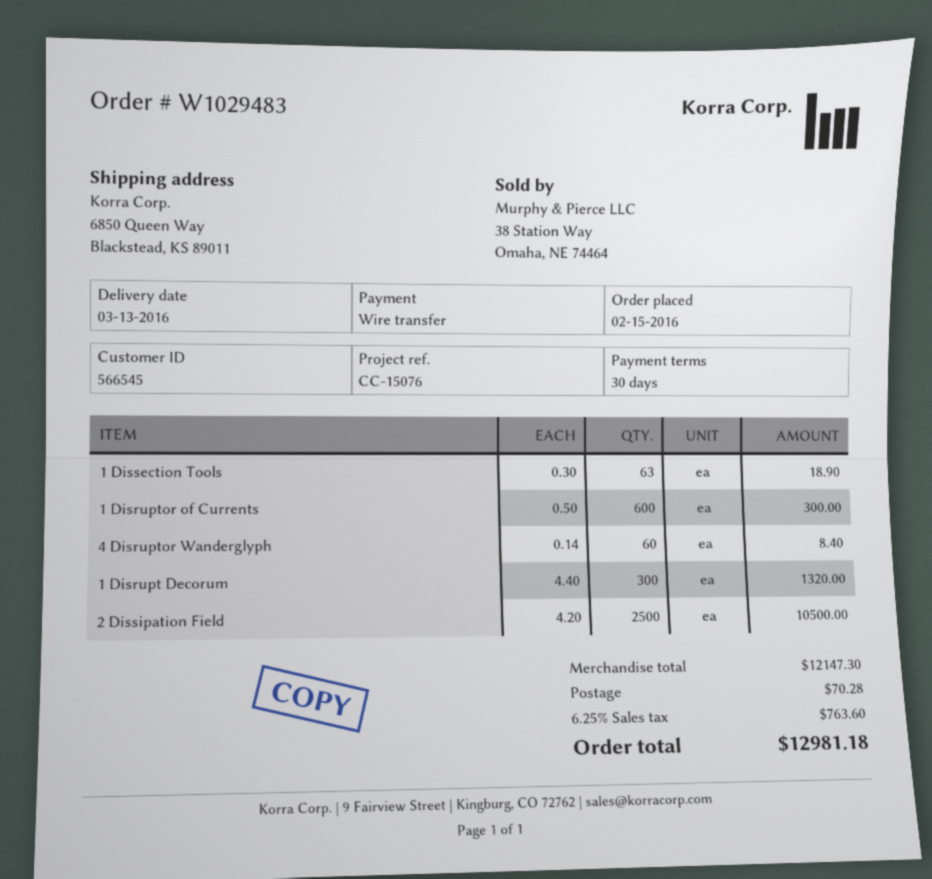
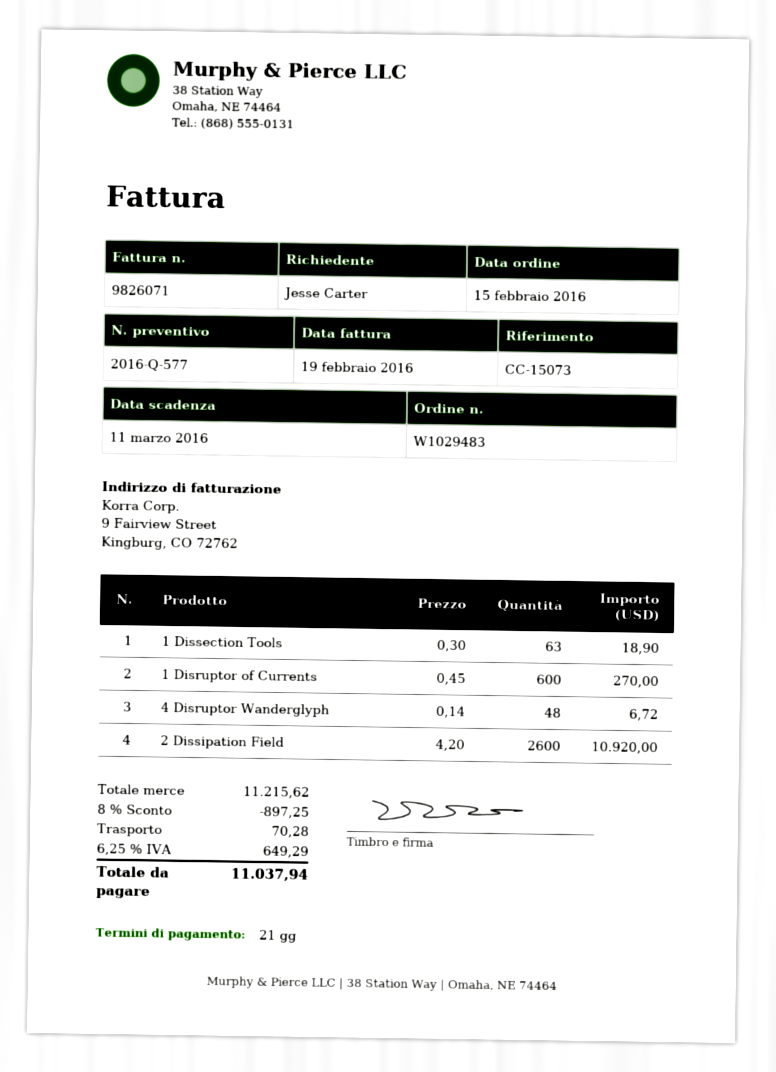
payment terms: 30 days -> 21 days
reference: CC-15076 -> CC-15073
1 Disruptor of Currents: 600 x 0.50 = 300.00 -> 600 x 0.45 = 270.00
4 Disruptor Wanderglyph: 60 x 0.14 = 8.40 -> 48 x 0.14 = 6.72
1 Disrupt Decorum: 300 x 4.40 = 1320.00 -> none
2 Dissipation Field: 2500 x 4.20 = 10500.00 -> 2600 x 4.20 = 10920.00
subtotal: 12147.30 -> 11215.62
discount: none -> 8% = 897.25
tax: 6.25% = 763.60 -> 6.25% = 649.29
total: 12981.18 -> 11037.94

